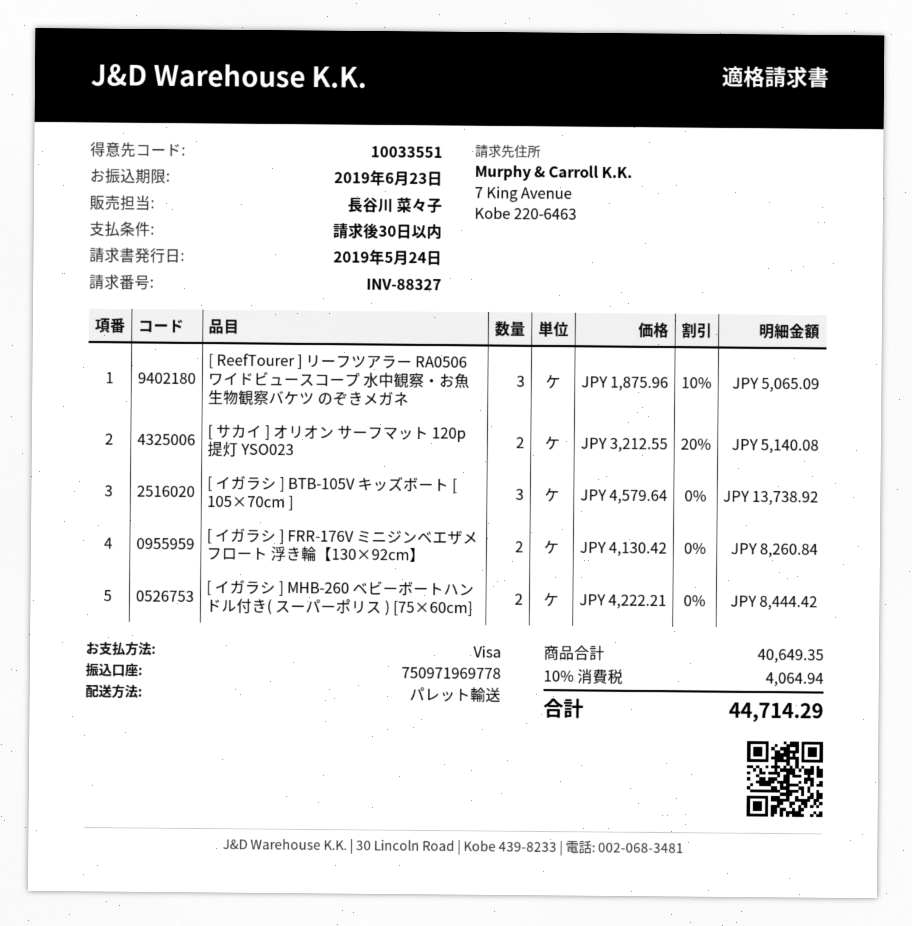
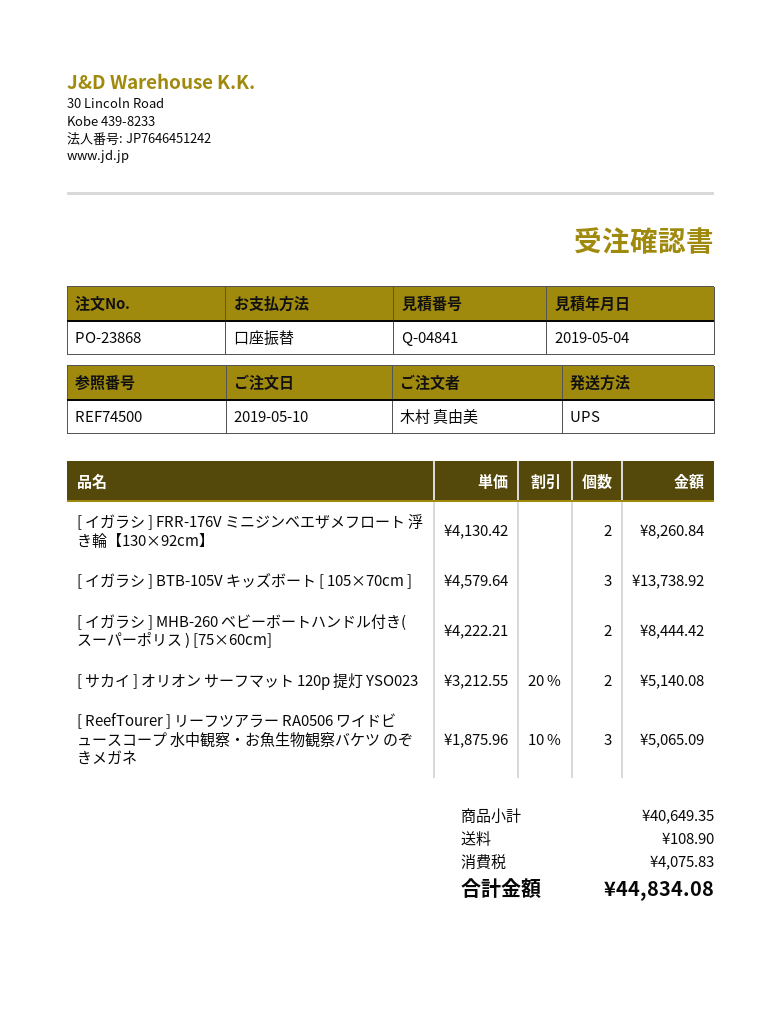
payment method: Visa -> direct debit
shipping method: pallet freight -> UPS
shipping: none -> 108.90
tax: 4064.94 -> 4075.83
total: 44714.29 -> 44834.08

